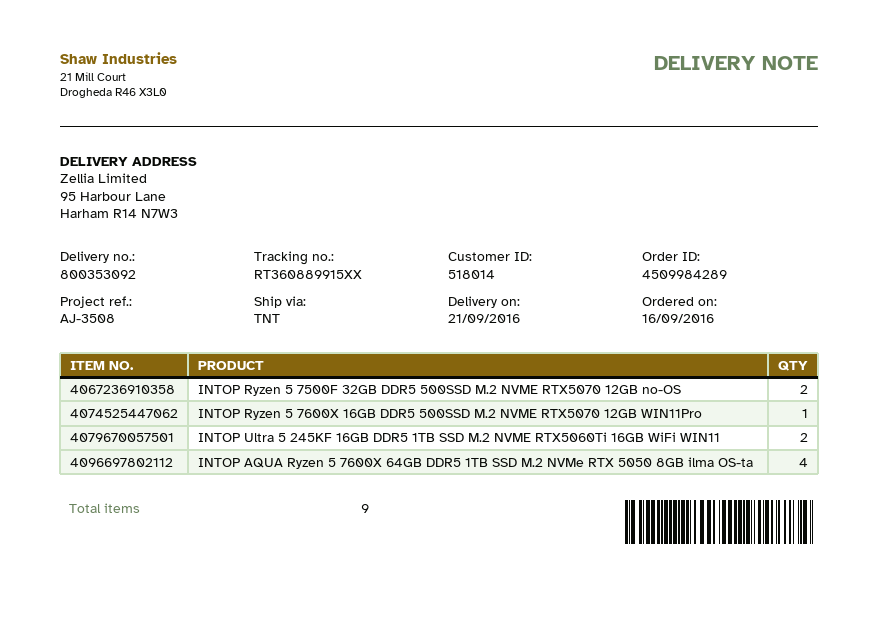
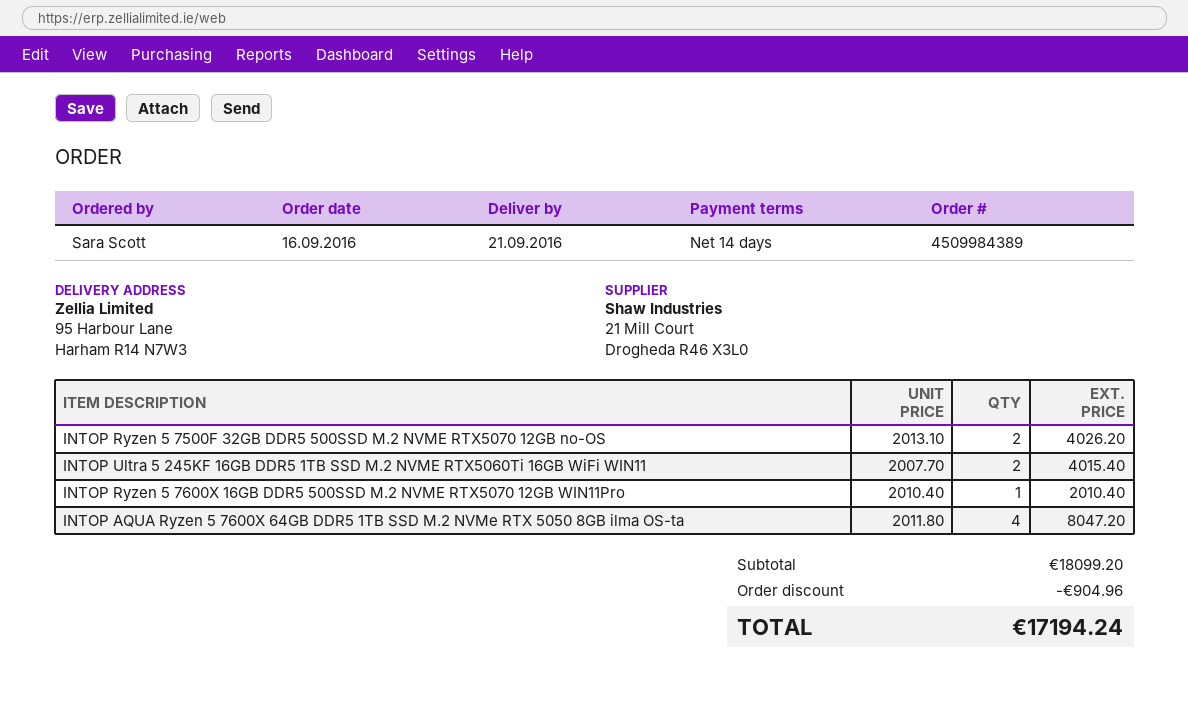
order number: 4509984289 -> 4509984389

